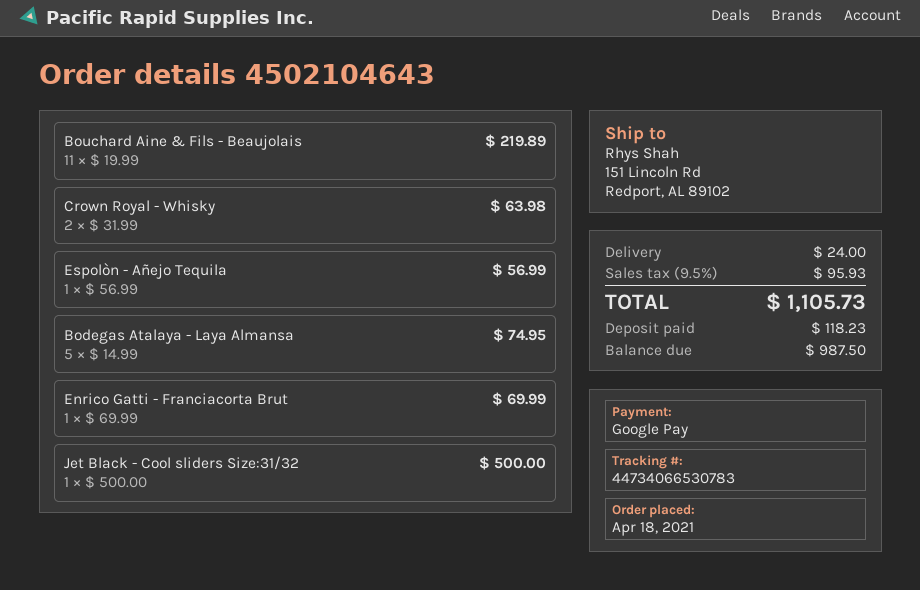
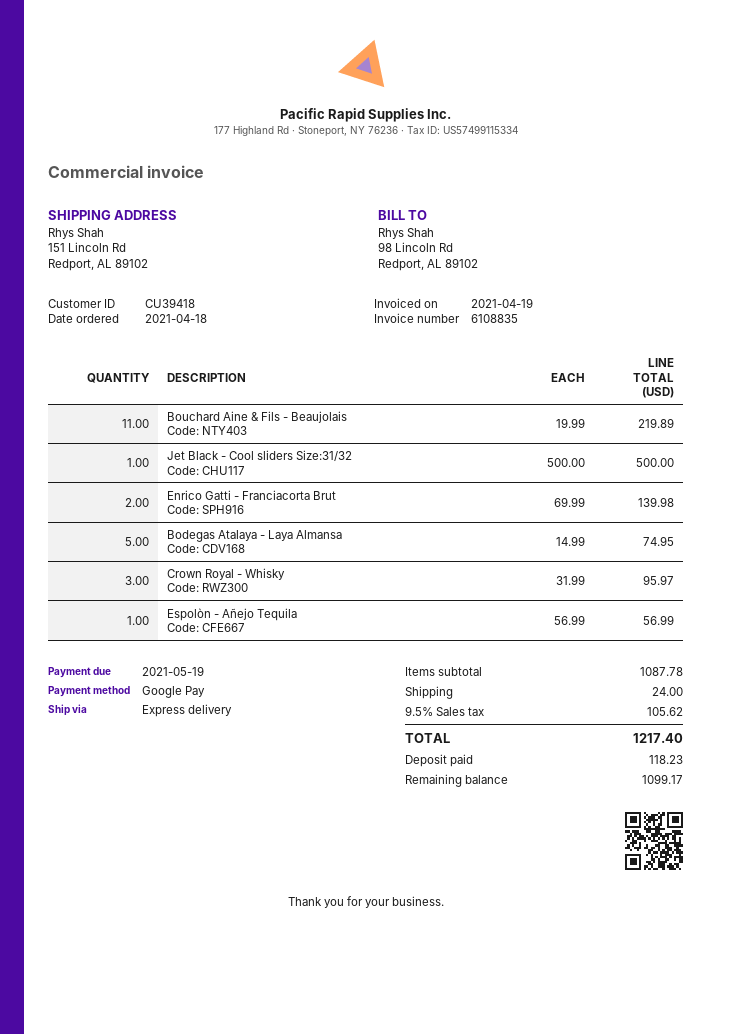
Crown Royal - Whisky: 2 x 31.99 = 63.98 -> 3 x 31.99 = 95.97
Enrico Gatti - Franciacorta Brut: 1 x 69.99 = 69.99 -> 2 x 69.99 = 139.98
tax: 9.5% = 95.93 -> 9.5% = 105.62
total: 1105.73 -> 1217.40
balance: 987.50 -> 1099.17

